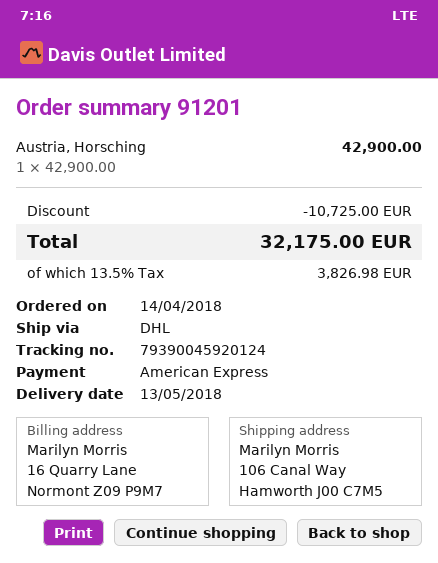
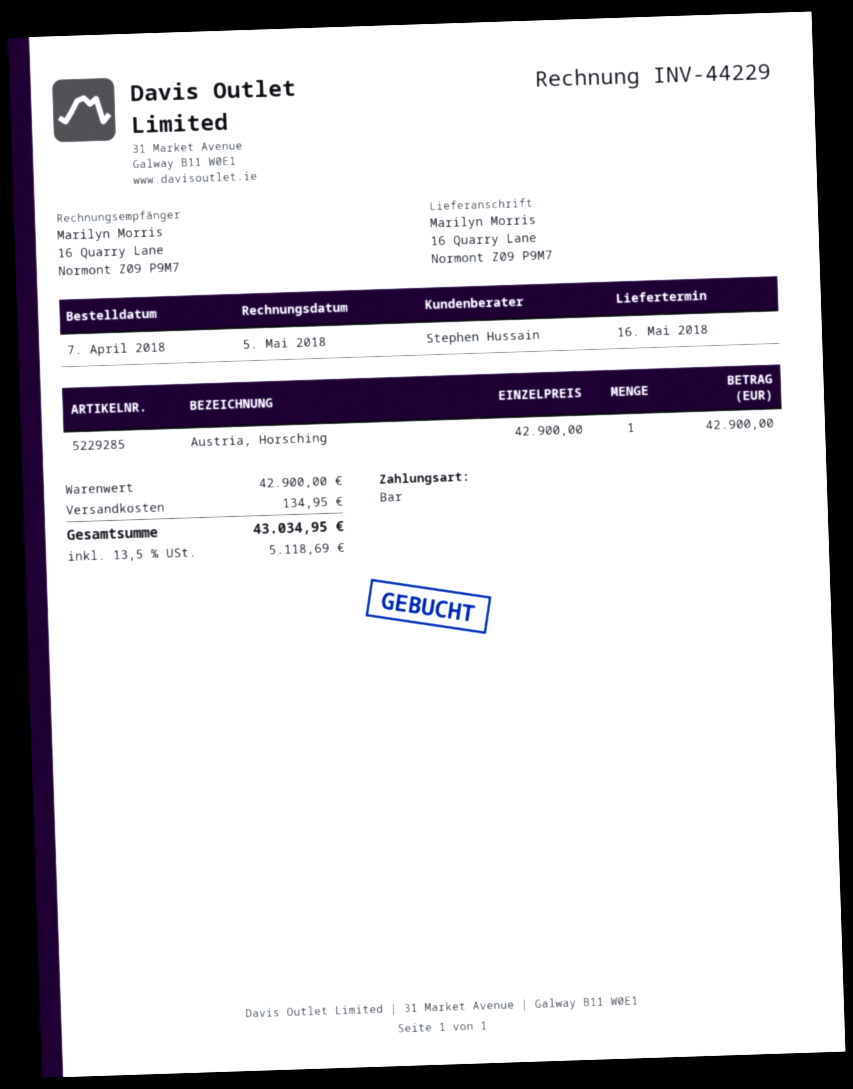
order date: 2018-04-14 -> 2018-04-07
delivery date: 2018-05-13 -> 2018-05-16
payment method: American Express -> cash
ship to: 106 Canal Way, Hamworth J00 C7M5 -> 16 Quarry Lane, Normont Z09 P9M7
discount: 10725.00 -> none
shipping: none -> 134.95
tax: 13.5% = 3826.98 -> 13.5% = 5118.69
total: 32175.00 -> 43034.95

